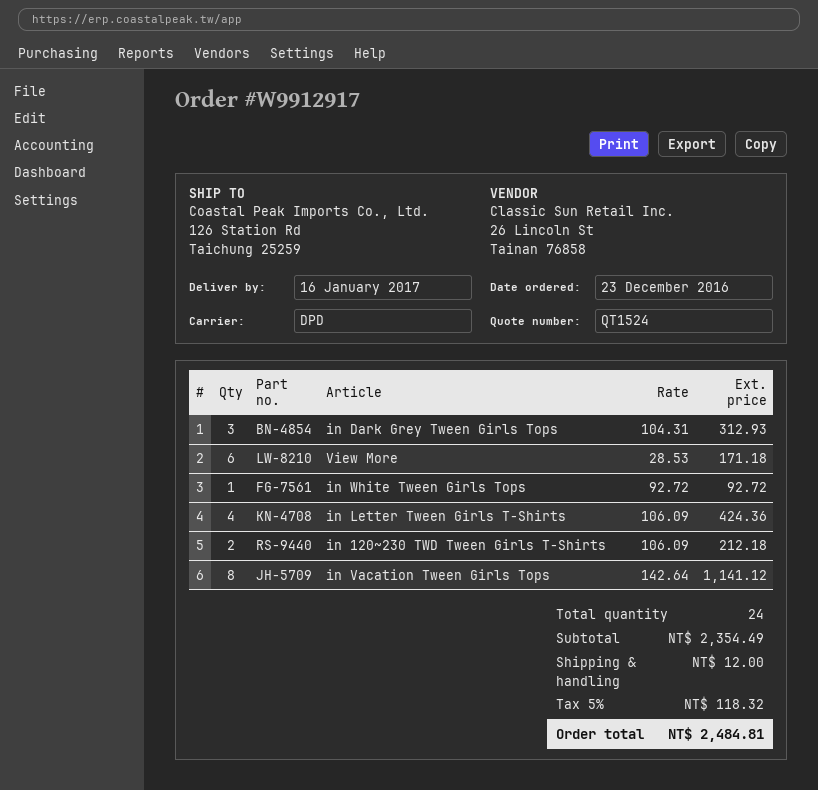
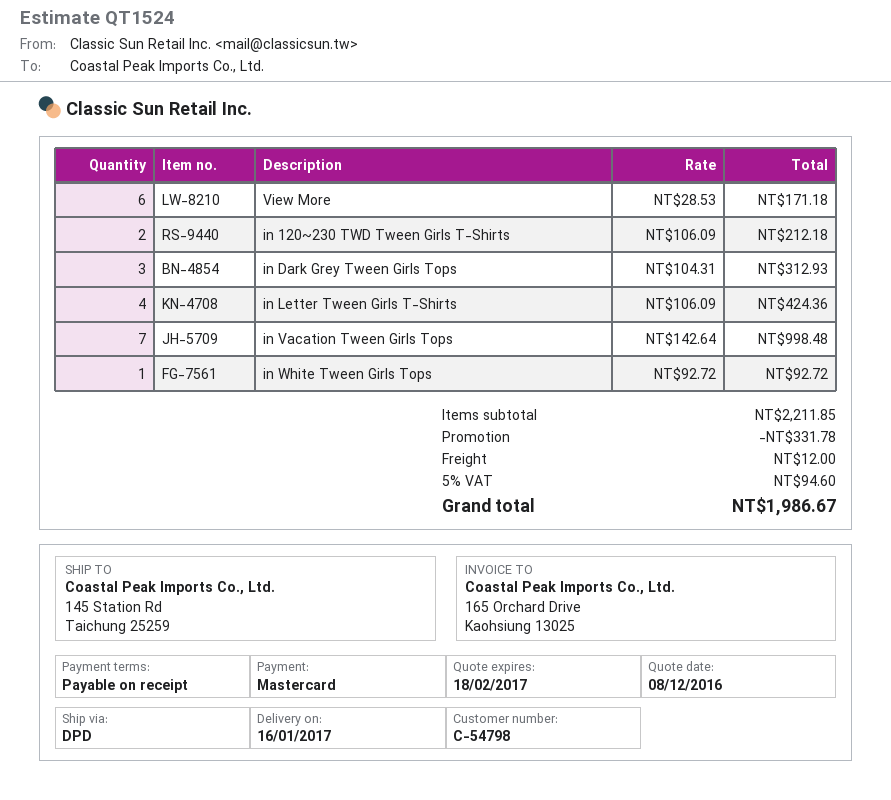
ship to: 126 Station Rd, Taichung 25259 -> 145 Station Rd, Taichung 25259
in Vacation Tween Girls Tops: 8 x 142.64 = 1141.12 -> 7 x 142.64 = 998.48
subtotal: 2354.49 -> 2211.85
discount: none -> 331.78
tax: 5% = 118.32 -> 5% = 94.60
total: 2484.81 -> 1986.67

